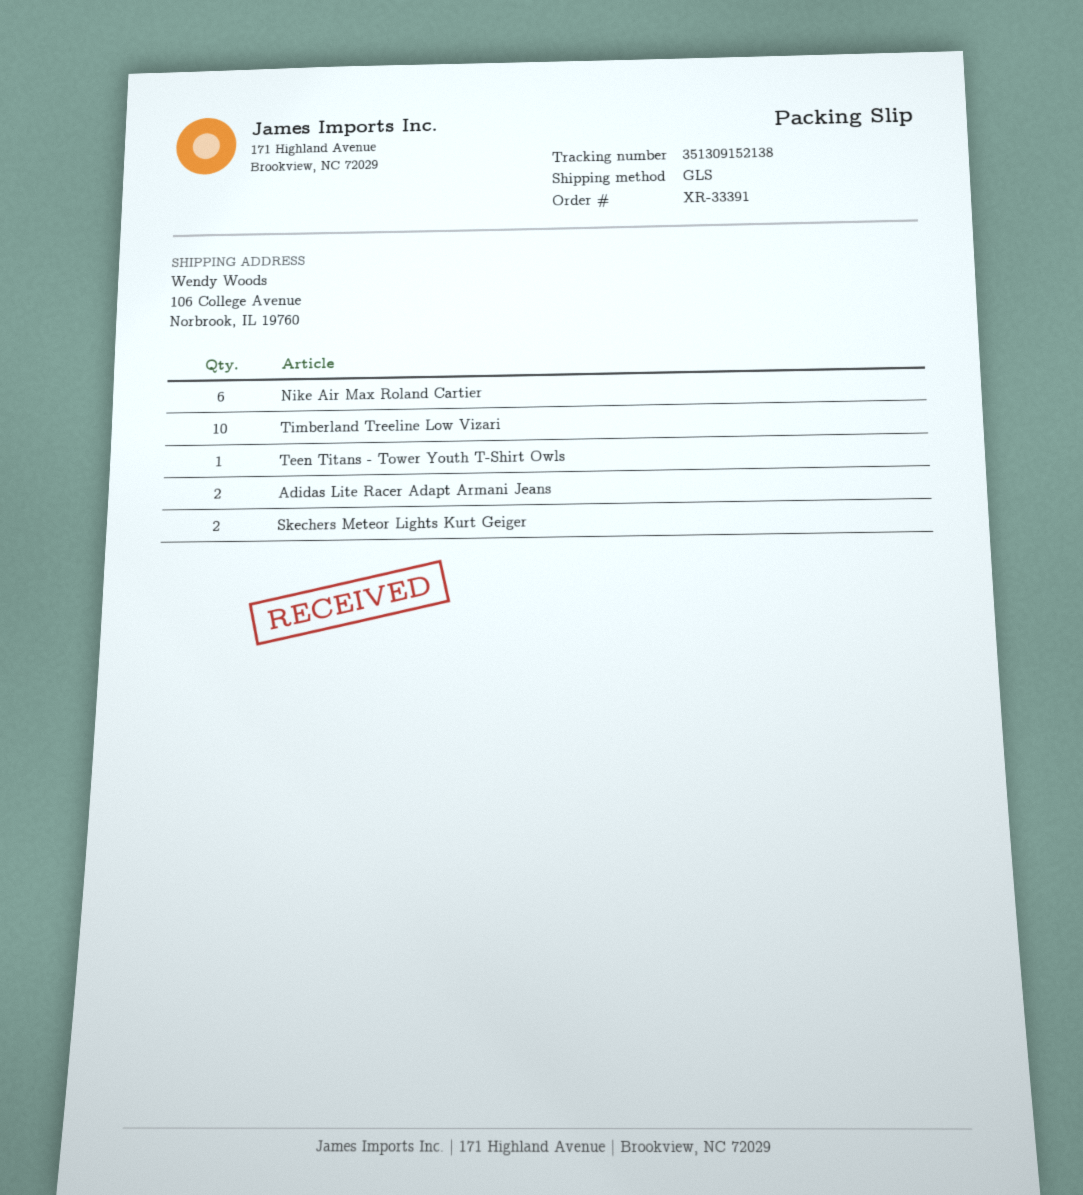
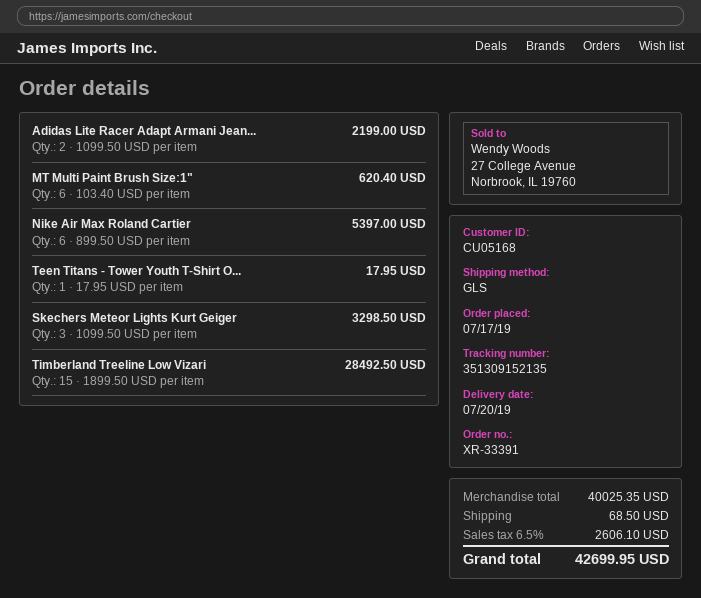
tracking number: 351309152138 -> 351309152135
Timberland Treeline Low Vizari: 10 -> 15
Skechers Meteor Lights Kurt Geiger: 2 -> 3
MT Multi Paint Brush Size:1": none -> 6

